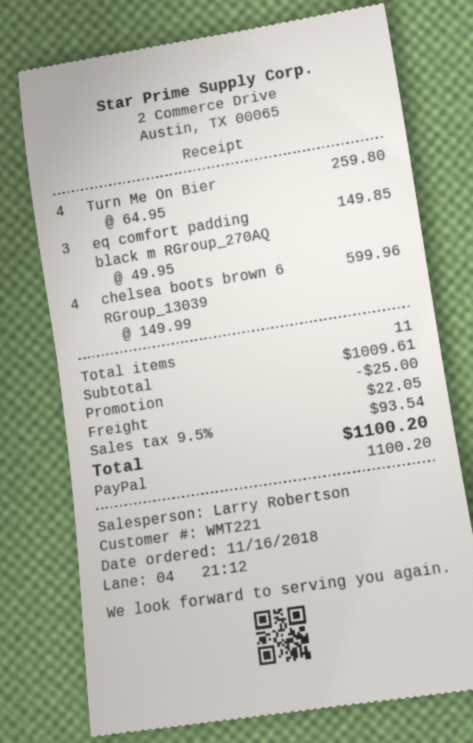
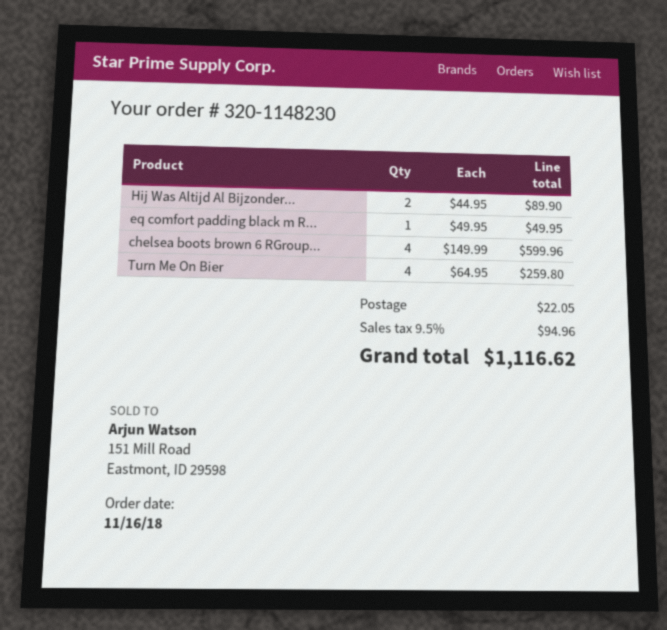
eq comfort padding black m RGroup_270AQ: 3 x 49.95 = 149.85 -> 1 x 49.95 = 49.95
Hij Was Altijd Al Bijzonder...: none -> 2 x 44.95 = 89.90
discount: 25.00 -> none
tax: 9.5% = 93.54 -> 9.5% = 94.96
total: 1100.20 -> 1116.62

